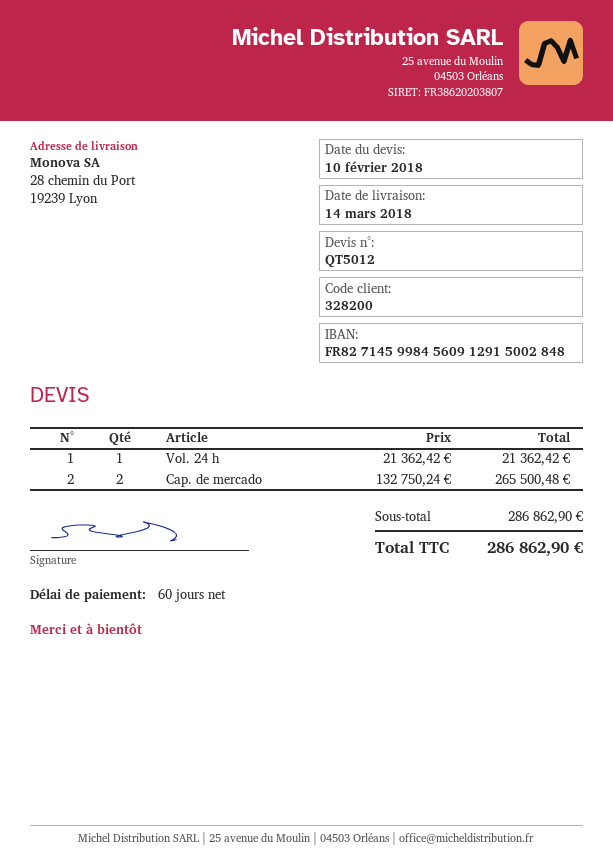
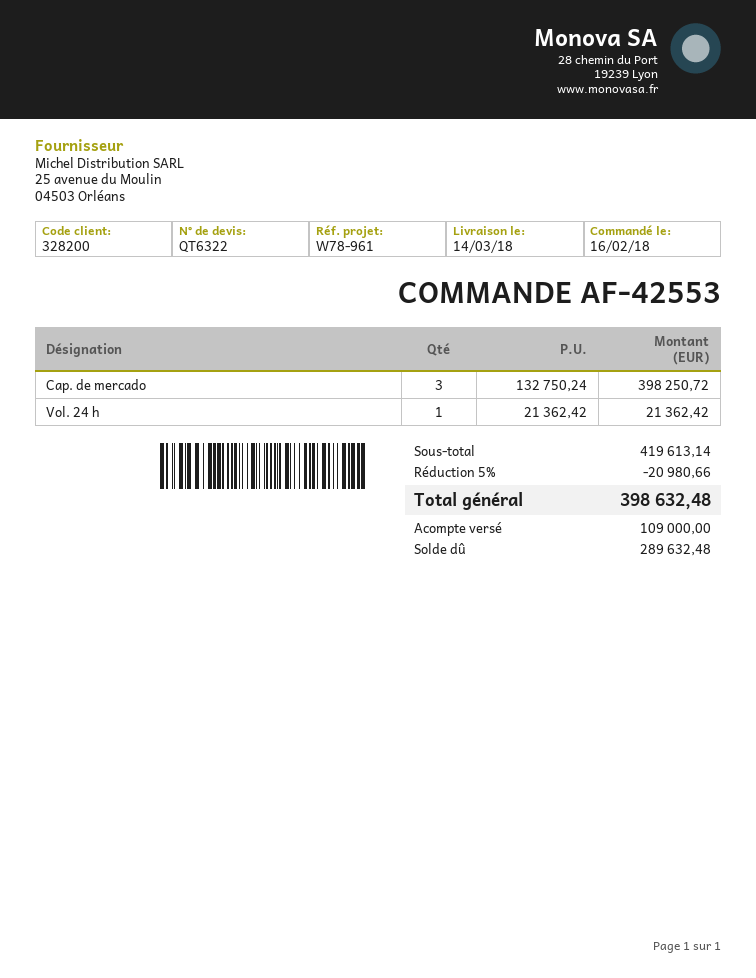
quote number: QT5012 -> QT6322
Cap. de mercado: 2 x 132750.24 = 265500.48 -> 3 x 132750.24 = 398250.72
subtotal: 286862.90 -> 419613.14
discount: none -> 5% = 20980.66
total: 286862.90 -> 398632.48

